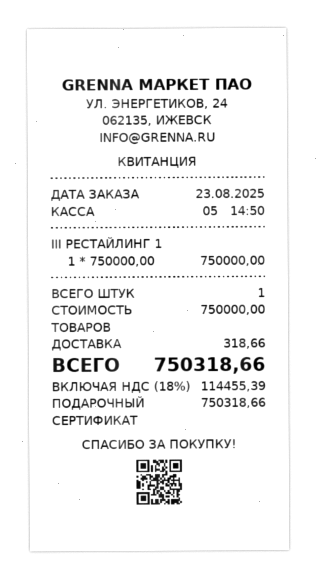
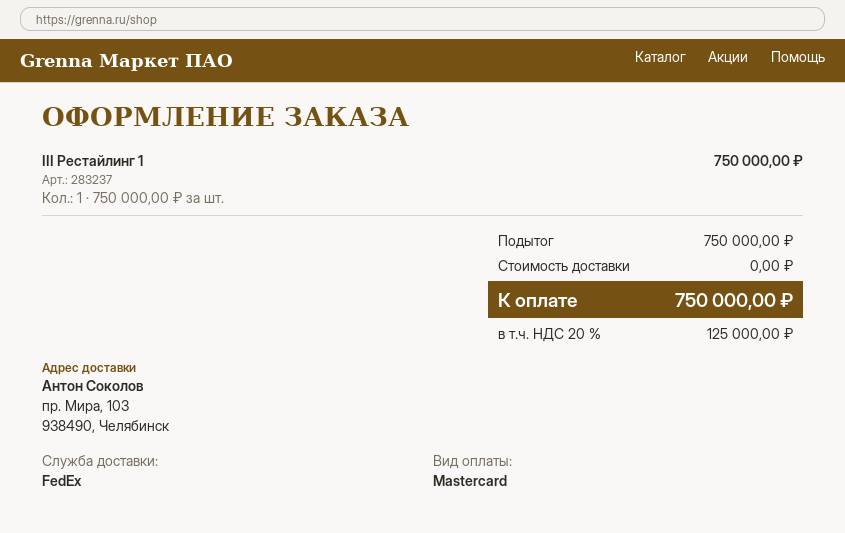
payment method: gift card -> Mastercard
shipping: 318.66 -> 0.00
tax: 18% = 114455.39 -> 20% = 125000.00
total: 750318.66 -> 750000.00

